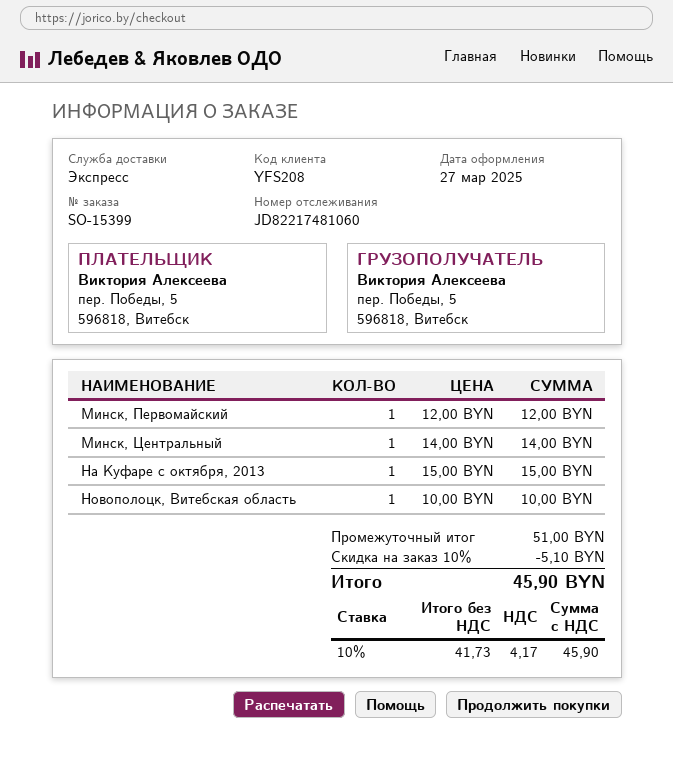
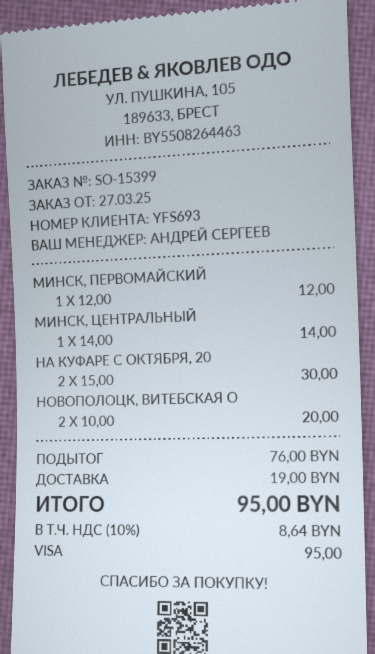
customer number: YFS208 -> YFS693
На Куфаре с октября, 2013: 1 x 15.00 = 15.00 -> 2 x 15.00 = 30.00
Новополоцк, Витебская область: 1 x 10.00 = 10.00 -> 2 x 10.00 = 20.00
subtotal: 51.00 -> 76.00
discount: 10% = 5.10 -> none
shipping: none -> 19.00
tax: 10% = 4.17 -> 10% = 8.64
total: 45.90 -> 95.00

